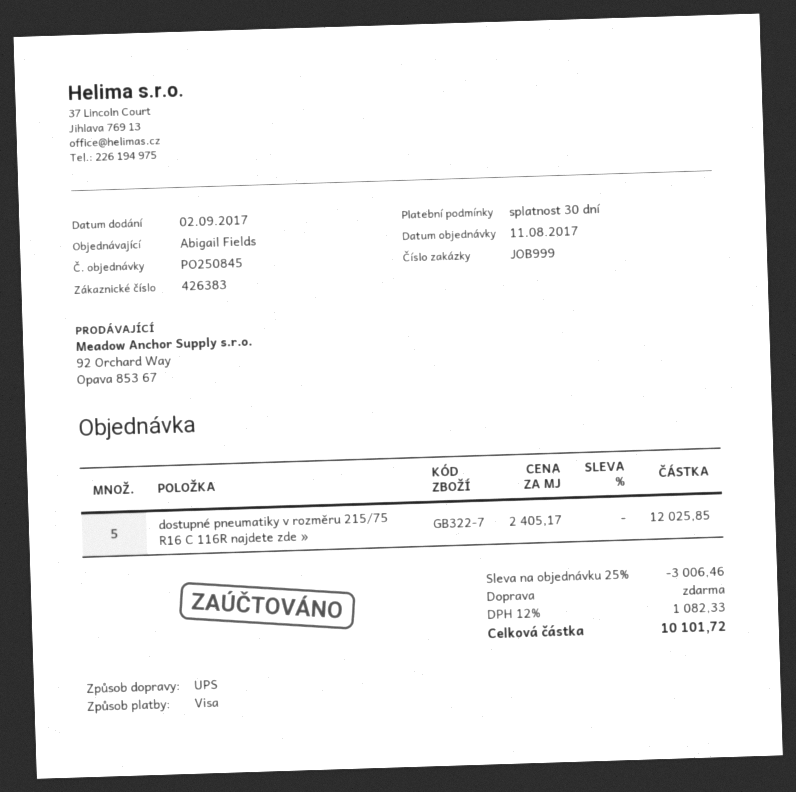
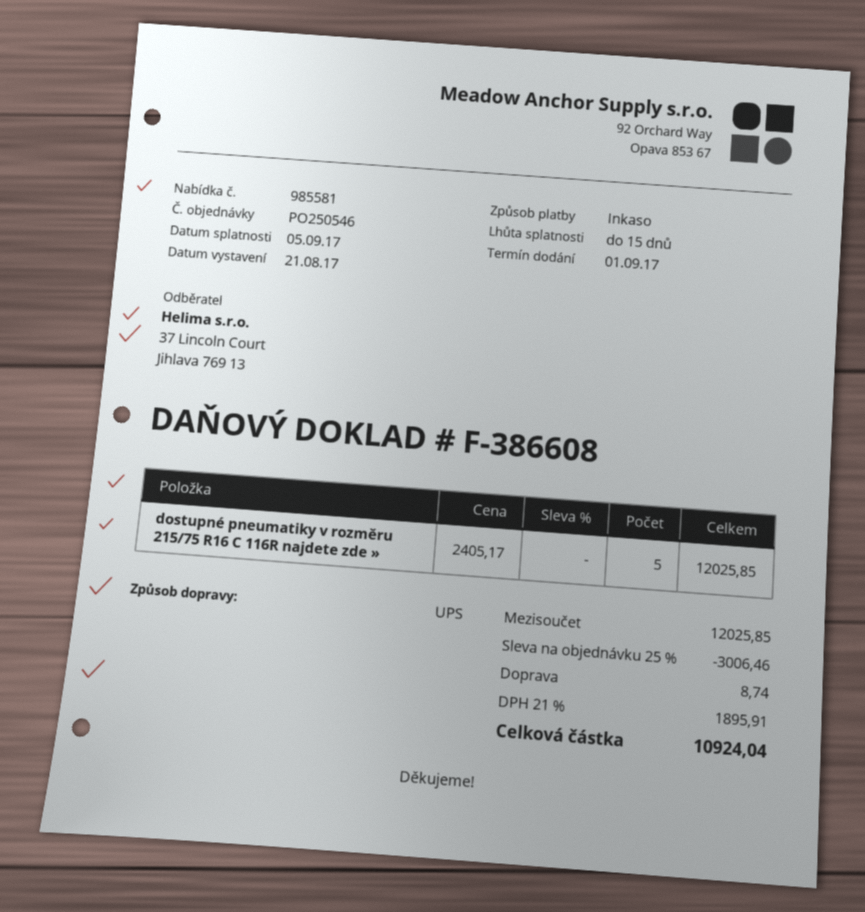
order number: PO250845 -> PO250546
delivery date: 2017-09-02 -> 2017-09-01
payment terms: 30 days -> 15 days
payment method: Visa -> direct debit
shipping: 0.00 -> 8.74
tax: 12% = 1082.33 -> 21% = 1895.91
total: 10101.72 -> 10924.04

